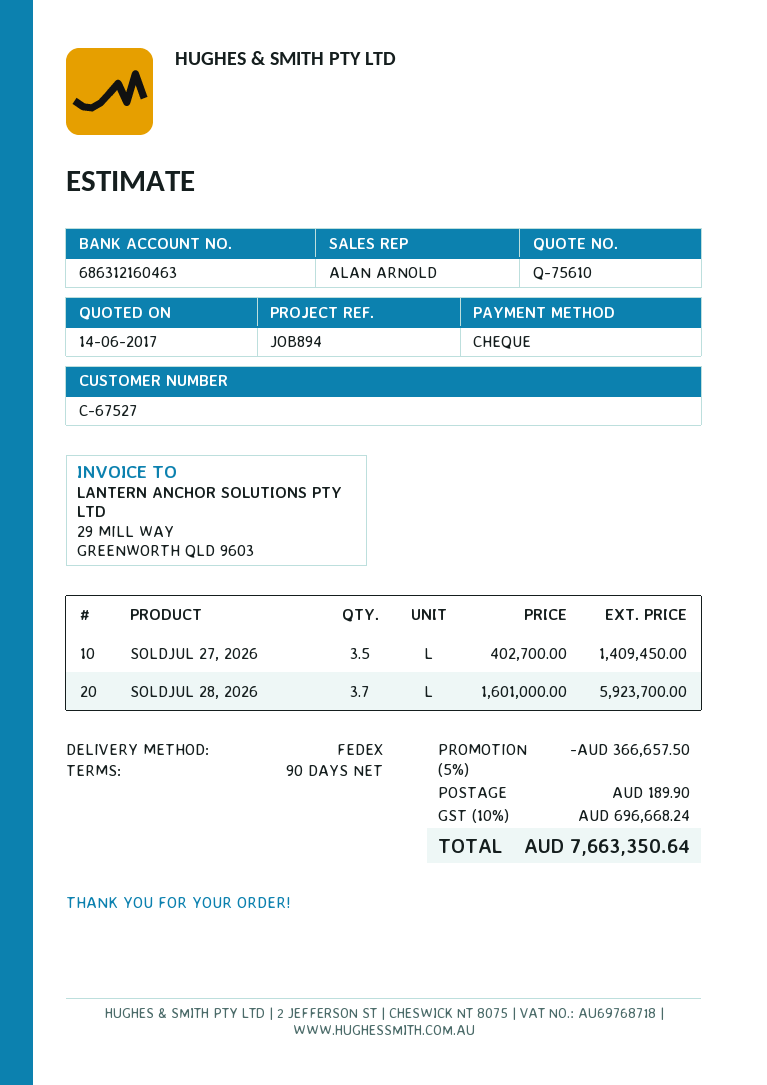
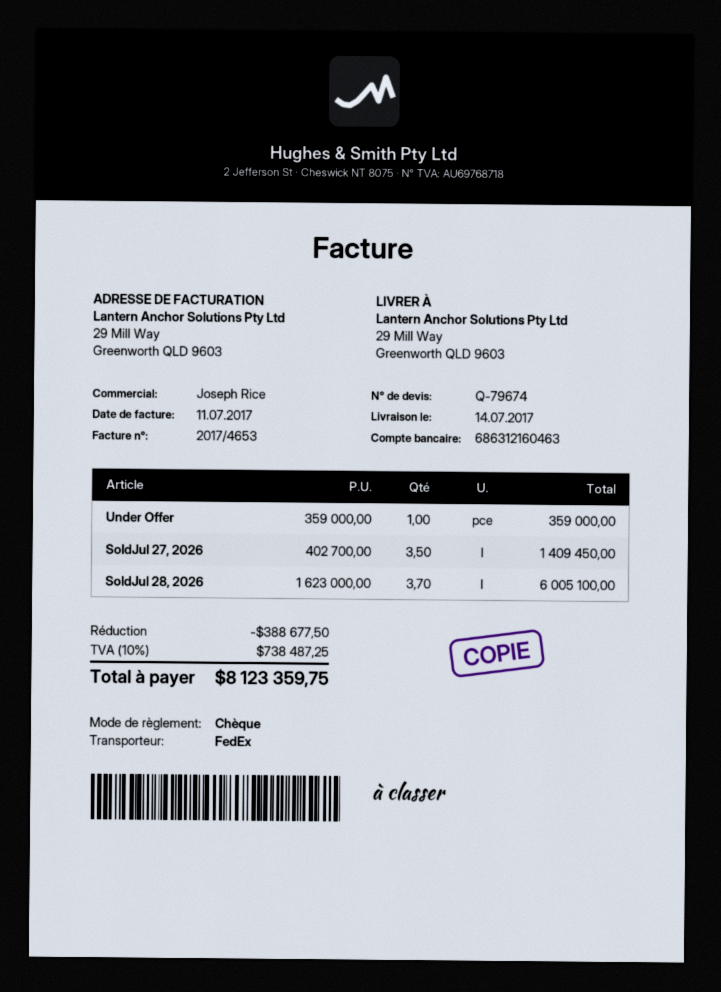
quote number: Q-75610 -> Q-79674
sales rep: ALAN ARNOLD -> Joseph Rice
SOLDJUL 28, 2026: 3.7 x 1601000.00 = 5923700.00 -> 3.7 x 1623000.00 = 6005100.00
Under Offer: none -> 1 x 359000.00 = 359000.00
discount: 366657.50 -> 388677.50
shipping: 189.90 -> none
tax: 10% = 696668.24 -> 10% = 738487.25
total: 7663350.64 -> 8123359.75

